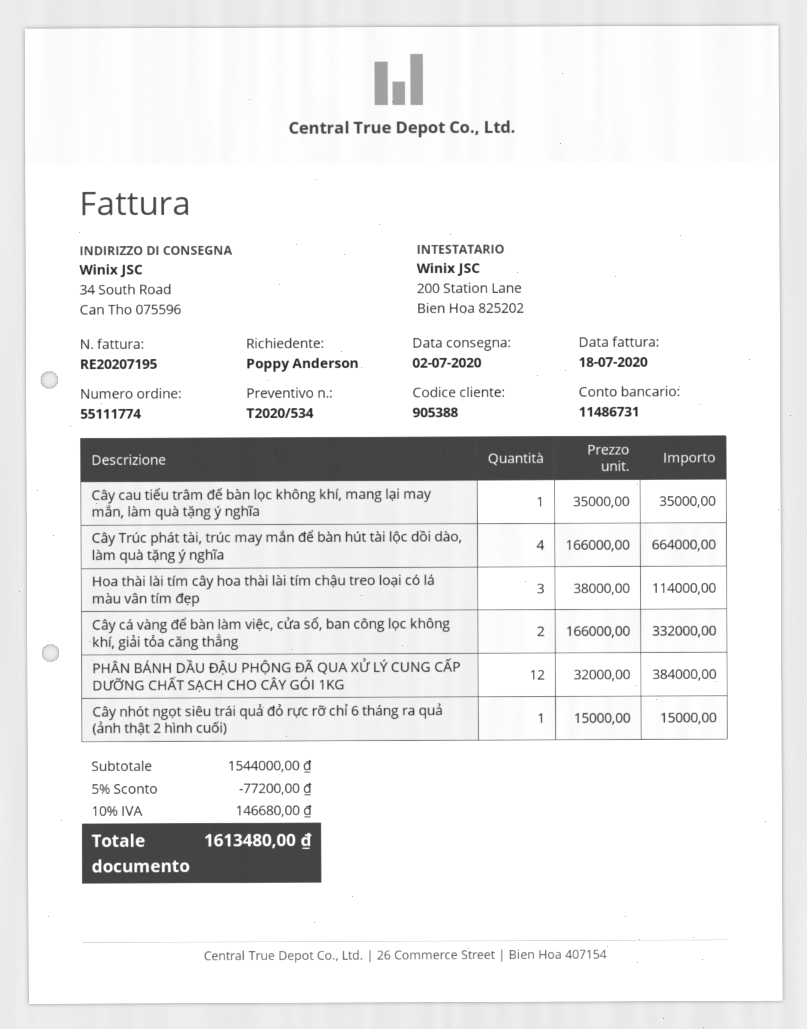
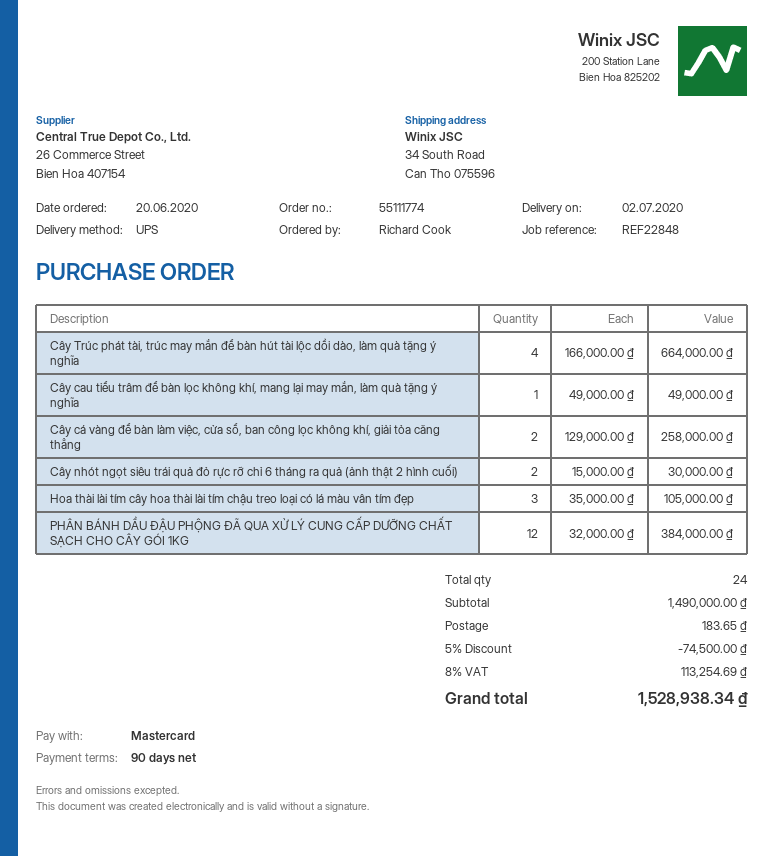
ordered by: Poppy Anderson -> Richard Cook
Cây cau tiểu trâm để bàn lọc không khí, mang lại may mắn, làm quà tặng ý nghĩa: 1 x 35000.00 = 35000.00 -> 1 x 49000.00 = 49000.00
Hoa thài lài tím cây hoa thài lài tím chậu treo loại có lá màu vân tím đẹp: 3 x 38000.00 = 114000.00 -> 3 x 35000.00 = 105000.00
Cây cá vàng để bàn làm việc, cửa sổ, ban công lọc không khí, giải tỏa căng thẳng: 2 x 166000.00 = 332000.00 -> 2 x 129000.00 = 258000.00
Cây nhót ngọt siêu trái quả đỏ rực rỡ chỉ 6 tháng ra quả (ảnh thật 2 hình cuối): 1 x 15000.00 = 15000.00 -> 2 x 15000.00 = 30000.00
subtotal: 1544000.00 -> 1490000.00
discount: 5% = 77200.00 -> 5% = 74500.00
shipping: none -> 183.65
tax: 10% = 146680.00 -> 8% = 113254.69
total: 1613480.00 -> 1528938.34

